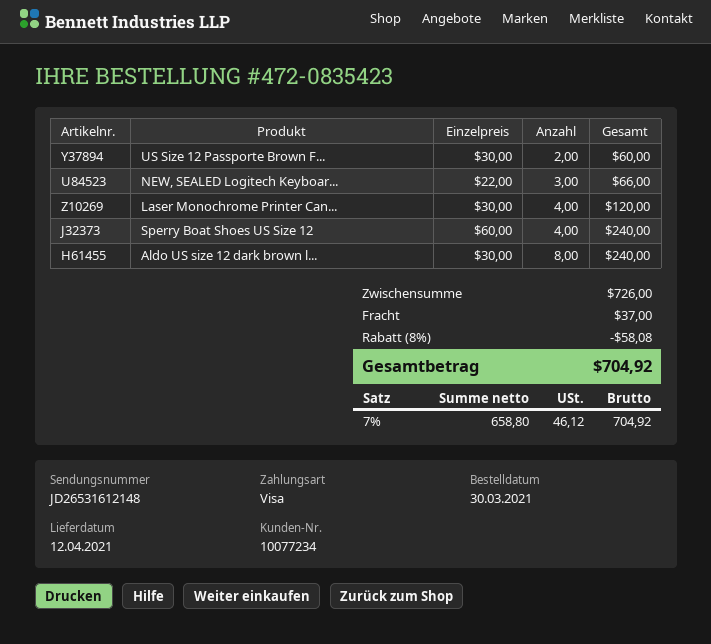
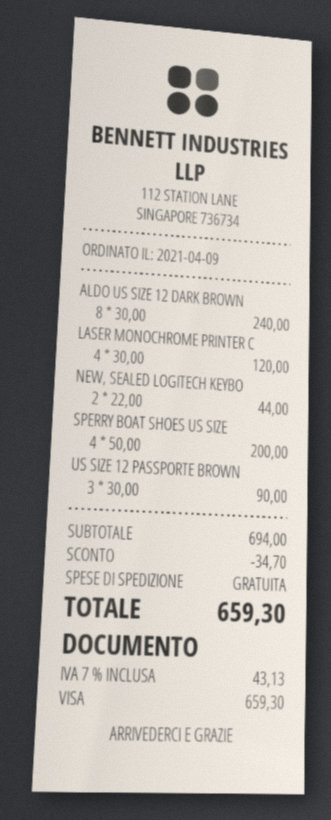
order date: 2021-03-30 -> 2021-04-09
US Size 12 Passporte Brown F...: 2 x 30.00 = 60.00 -> 3 x 30.00 = 90.00
NEW, SEALED Logitech Keyboar...: 3 x 22.00 = 66.00 -> 2 x 22.00 = 44.00
Sperry Boat Shoes US Size 12: 4 x 60.00 = 240.00 -> 4 x 50.00 = 200.00
subtotal: 726.00 -> 694.00
discount: 58.08 -> 34.70
shipping: 37.00 -> 0.00
tax: 7% = 46.12 -> 7% = 43.13
total: 704.92 -> 659.30

